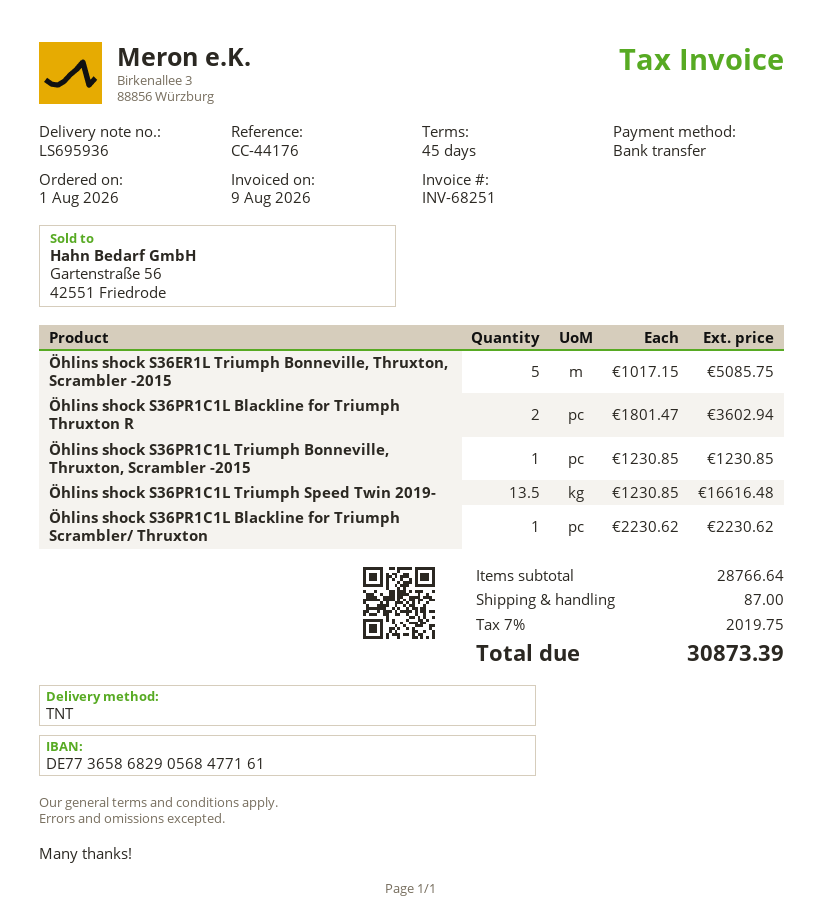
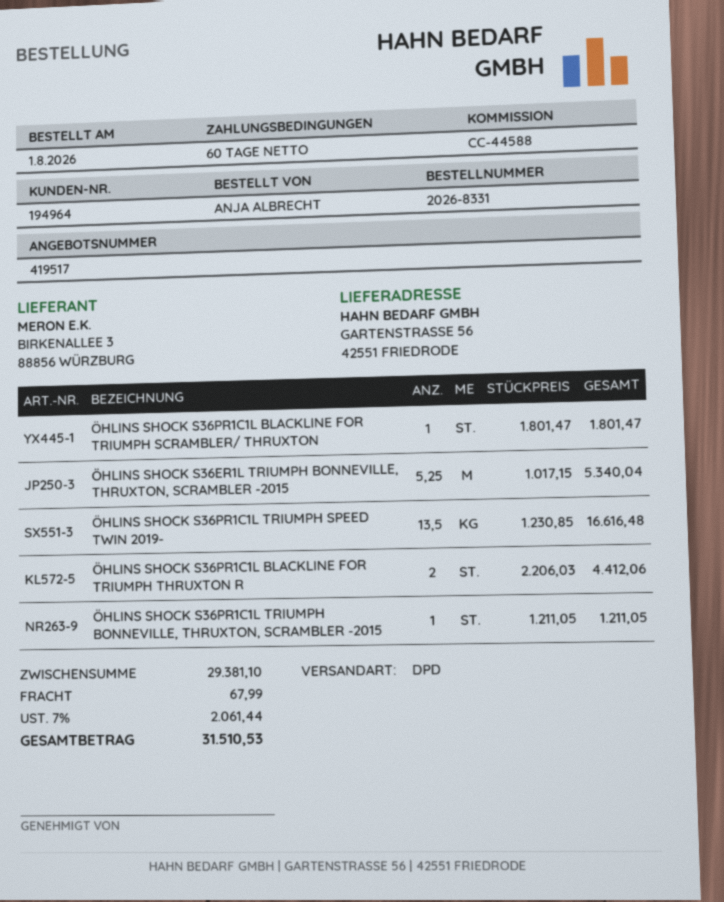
payment terms: 45 days -> 60 days
reference: CC-44176 -> CC-44588
shipping method: TNT -> DPD
Öhlins shock S36ER1L Triumph Bonneville, Thruxton, Scrambler -2015: 5 x 1017.15 = 5085.75 -> 5.25 x 1017.15 = 5340.04
Öhlins shock S36PR1C1L Blackline for Triumph Thruxton R: 2 x 1801.47 = 3602.94 -> 2 x 2206.03 = 4412.06
Öhlins shock S36PR1C1L Triumph Bonneville, Thruxton, Scrambler -2015: 1 x 1230.85 = 1230.85 -> 1 x 1211.05 = 1211.05
Öhlins shock S36PR1C1L Blackline for Triumph Scrambler/ Thruxton: 1 x 2230.62 = 2230.62 -> 1 x 1801.47 = 1801.47
subtotal: 28766.64 -> 29381.10
shipping: 87.00 -> 67.99
tax: 7% = 2019.75 -> 7% = 2061.44
total: 30873.39 -> 31510.53

